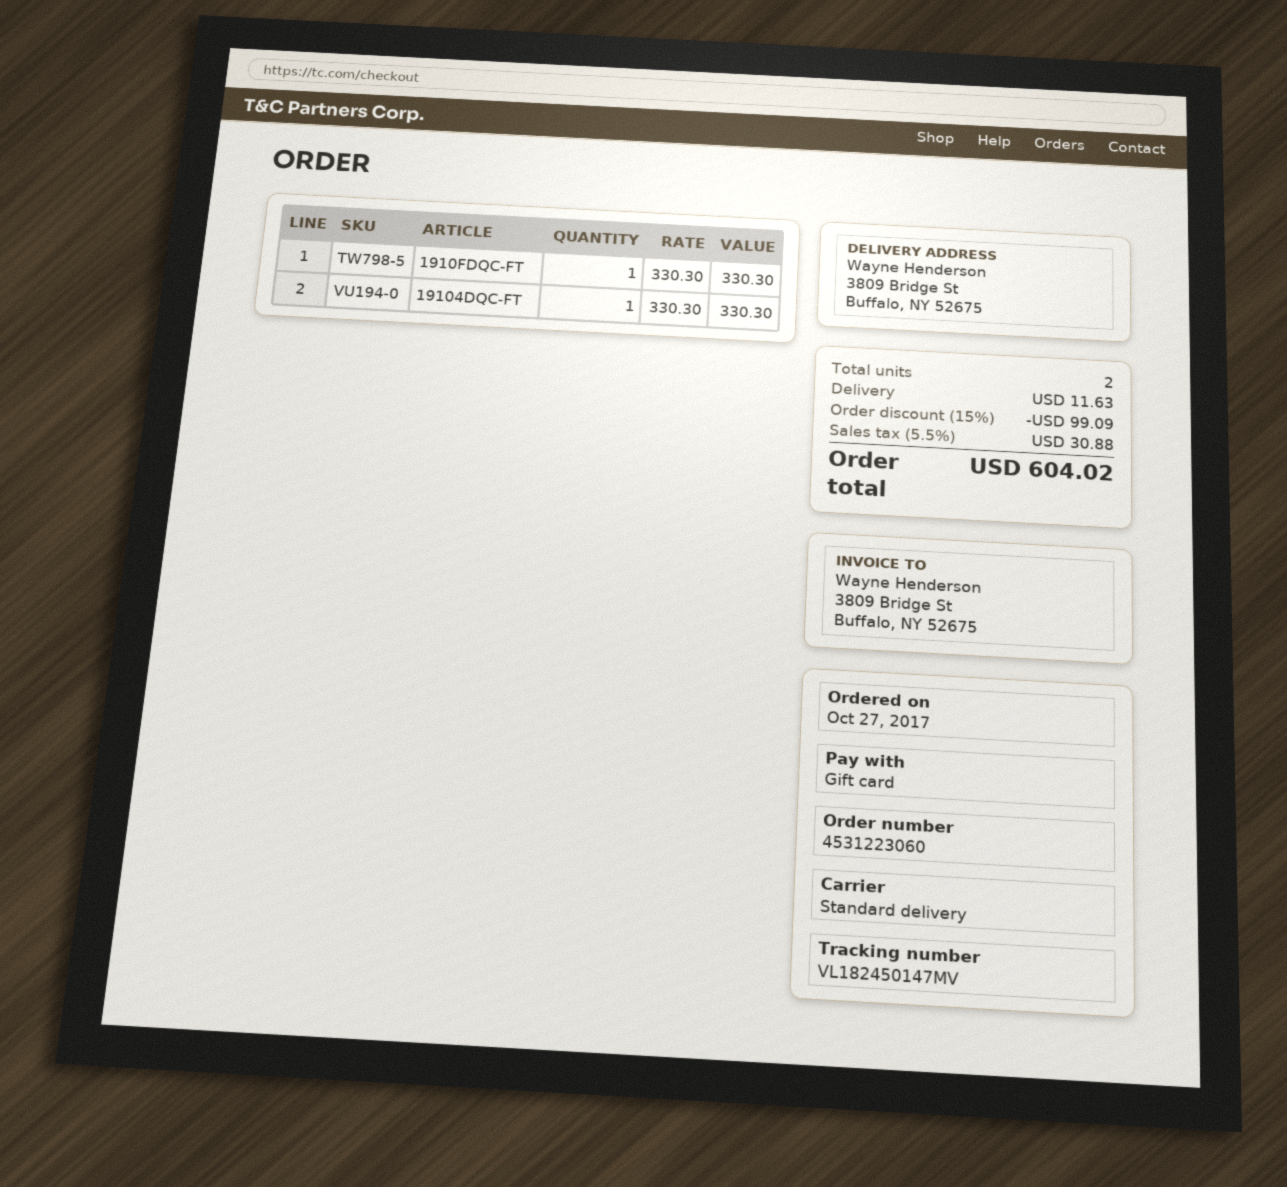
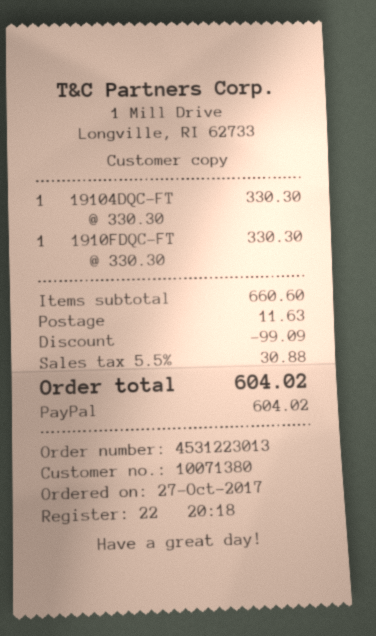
order number: 4531223060 -> 4531223013
payment method: gift card -> PayPal

